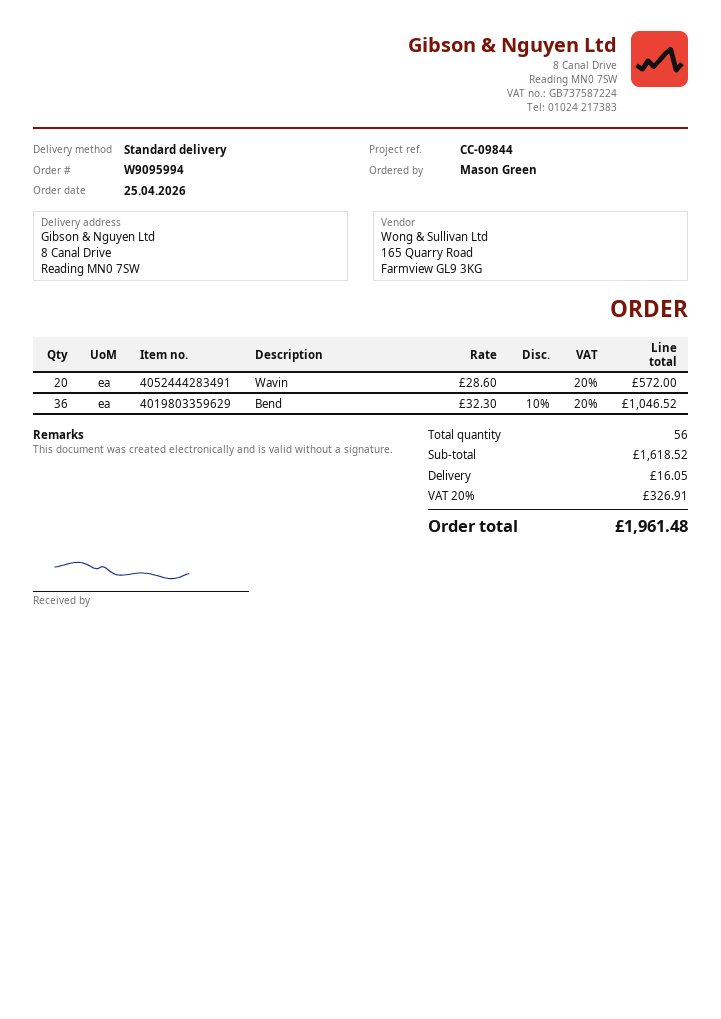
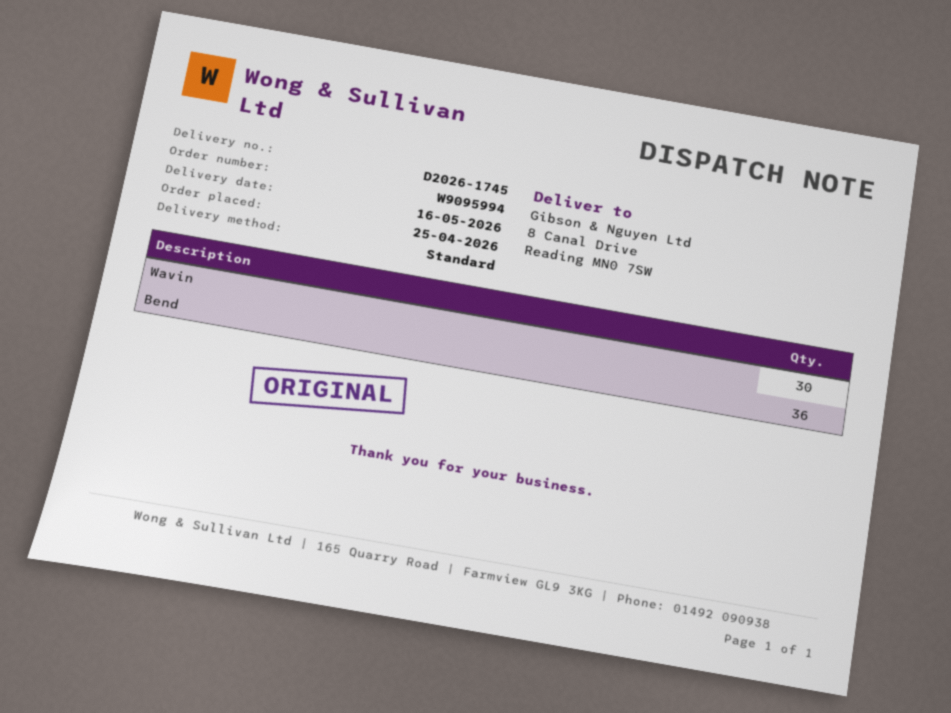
Wavin: 20 -> 30

